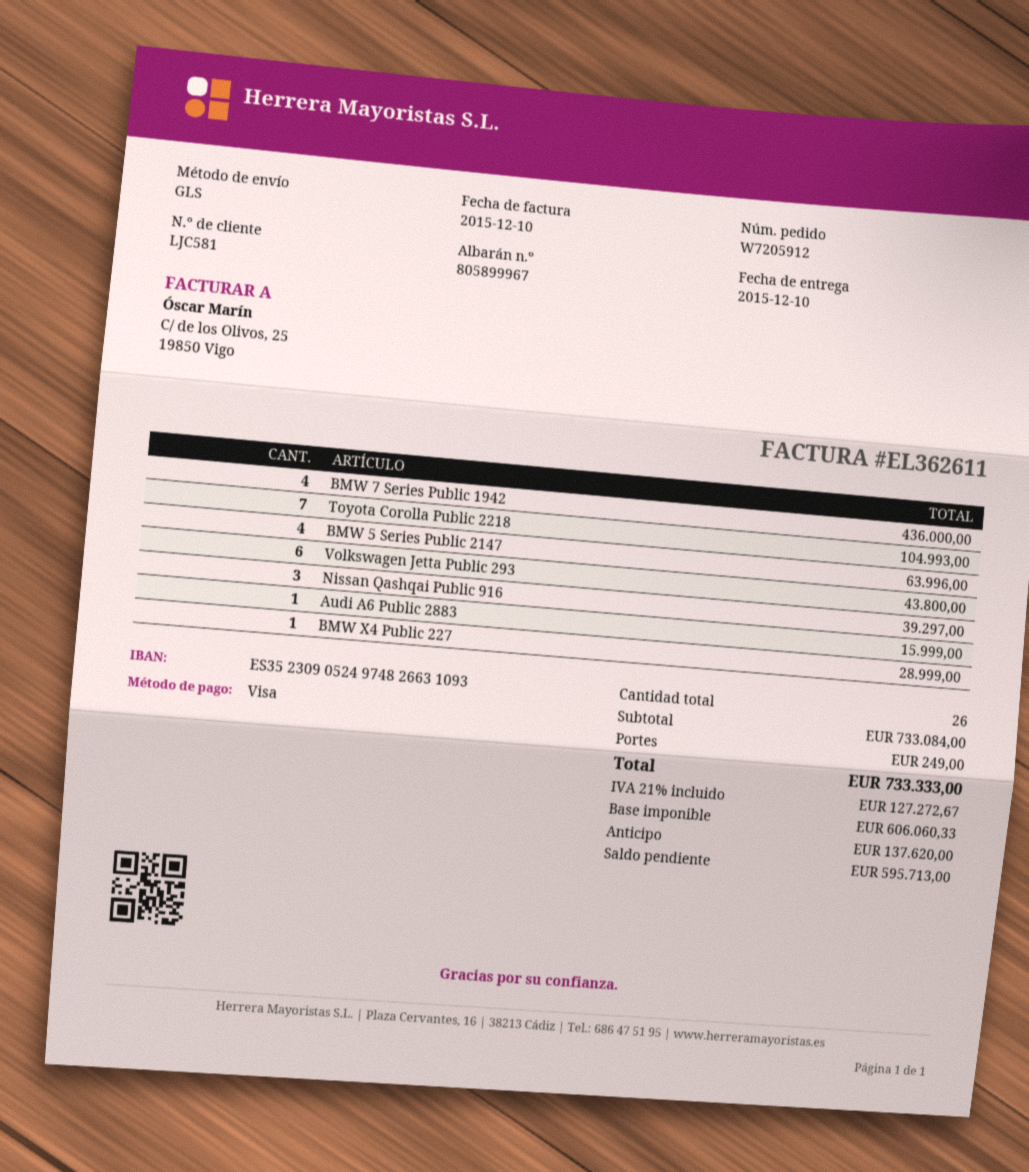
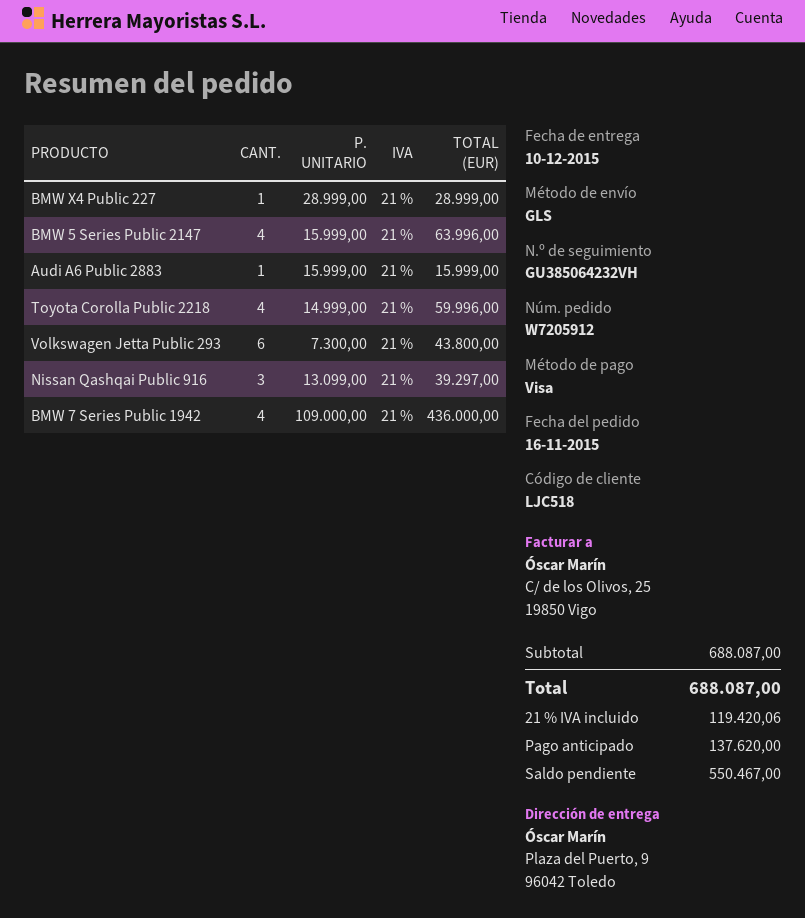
customer number: LJC581 -> LJC518
Toyota Corolla Public 2218: 7 for 104993.00 -> 4 for 59996.00
subtotal: 733084.00 -> 688087.00
shipping: 249.00 -> none
tax: 21% = 127272.67 -> 21% = 119420.06
total: 733333.00 -> 688087.00
balance: 595713.00 -> 550467.00

